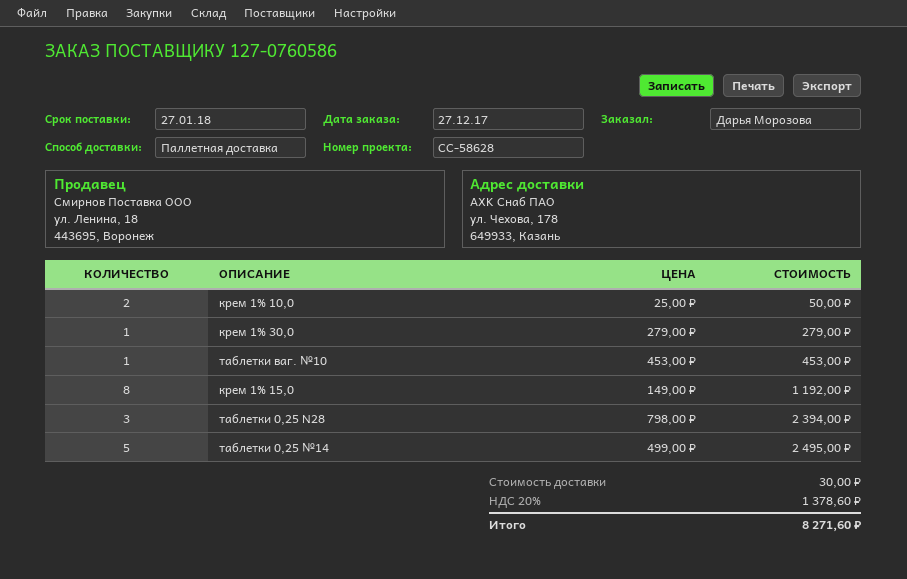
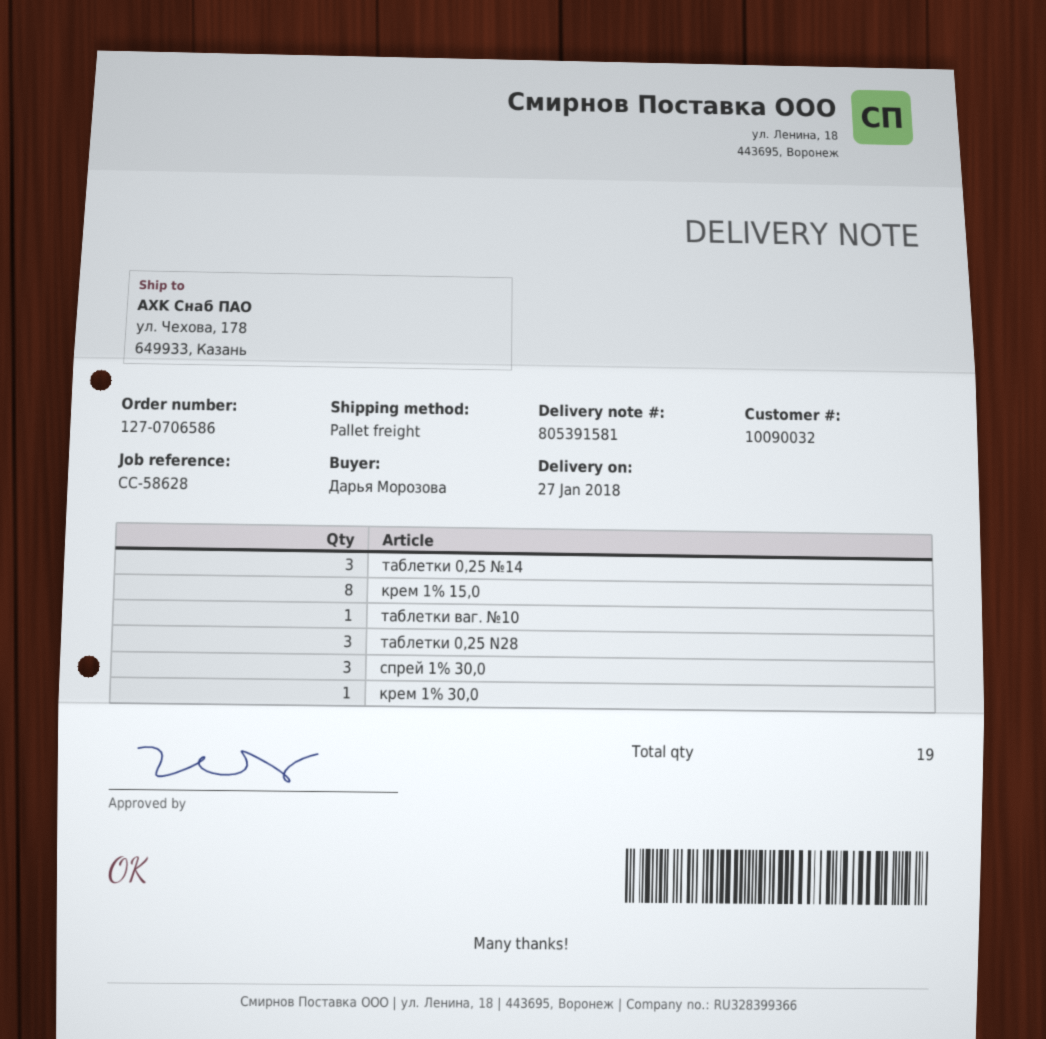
order number: 127-0760586 -> 127-0706586
крем 1% 10,0: 2 -> none
таблетки 0,25 №14: 5 -> 3
спрей 1% 30,0: none -> 3

